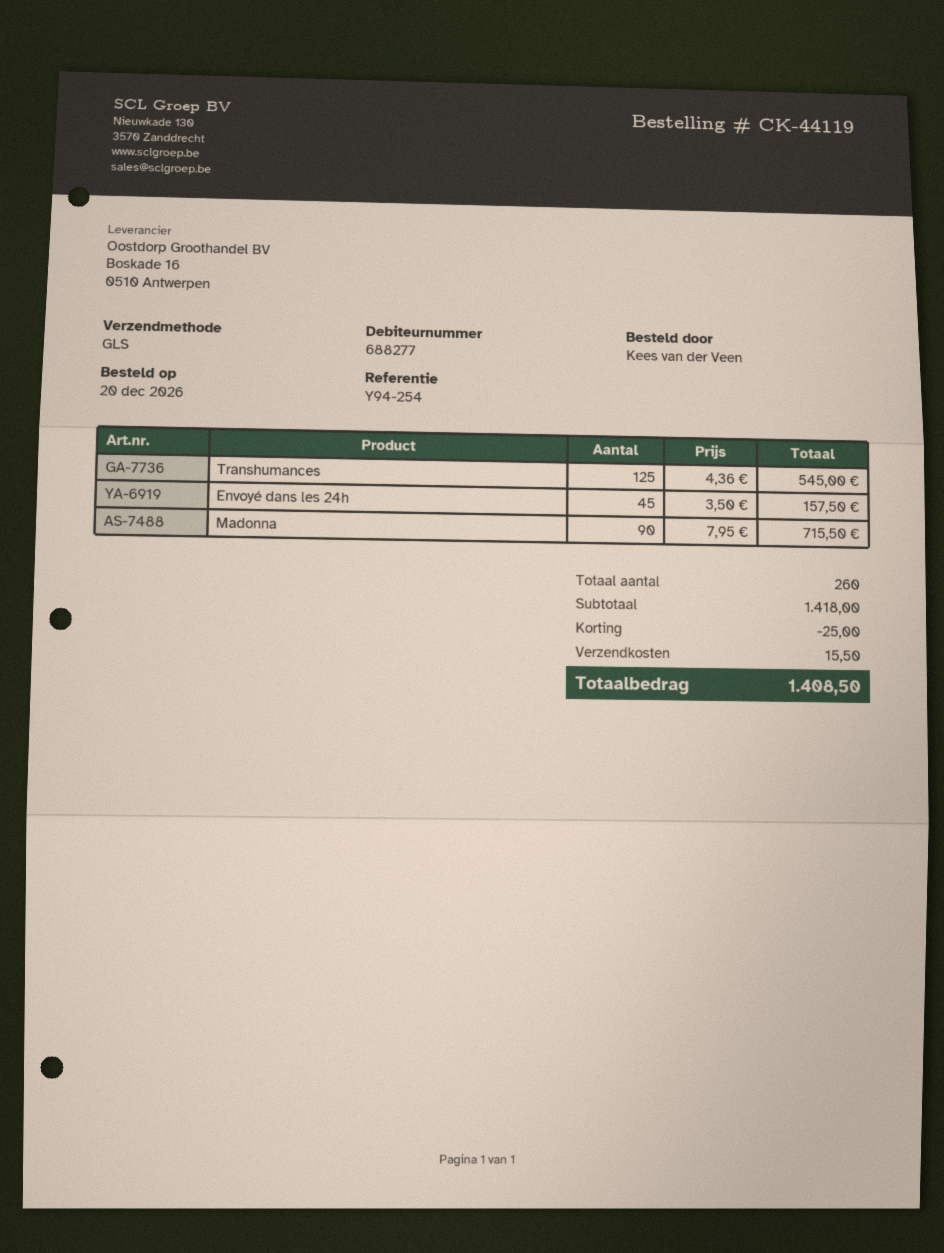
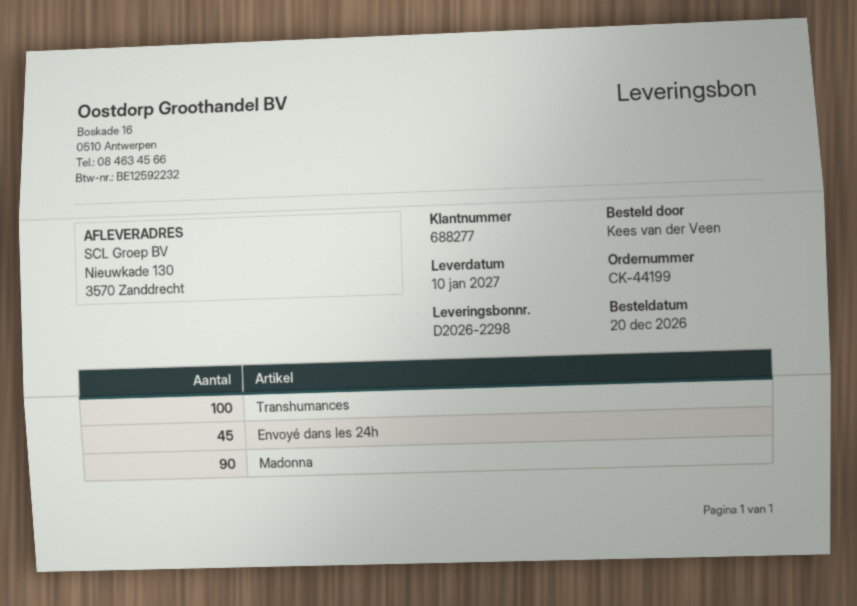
order number: CK-44119 -> CK-44199
Transhumances: 125 -> 100

